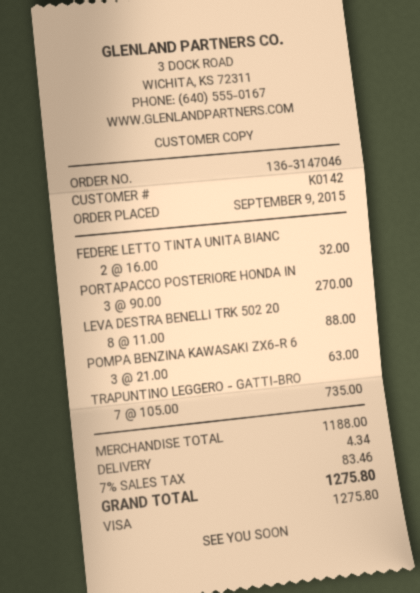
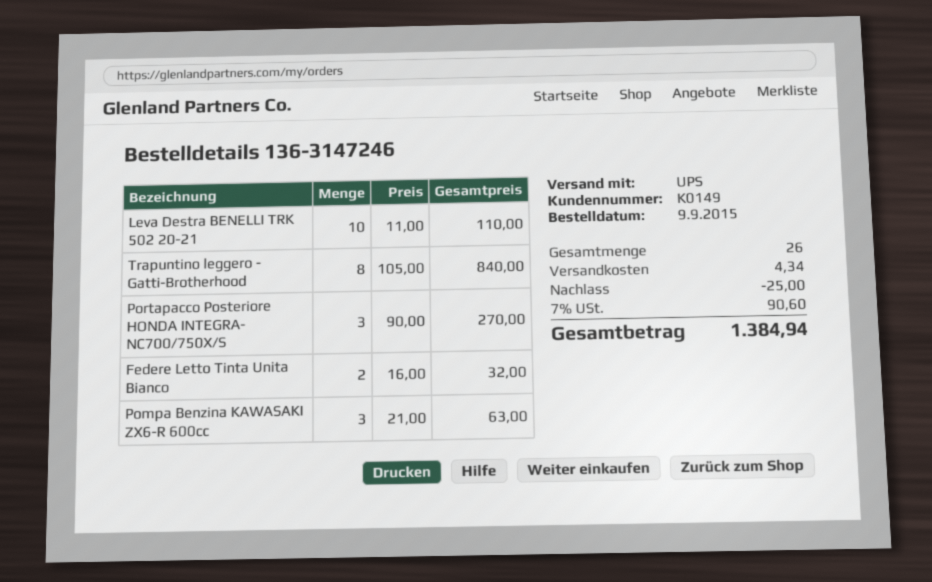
order number: 136-3147046 -> 136-3147246
customer number: K0142 -> K0149
LEVA DESTRA BENELLI TRK 502 20: 8 x 11.00 = 88.00 -> 10 x 11.00 = 110.00
TRAPUNTINO LEGGERO - GATTI-BRO: 7 x 105.00 = 735.00 -> 8 x 105.00 = 840.00
discount: none -> 25.00
tax: 7% = 83.46 -> 7% = 90.60
total: 1275.80 -> 1384.94

